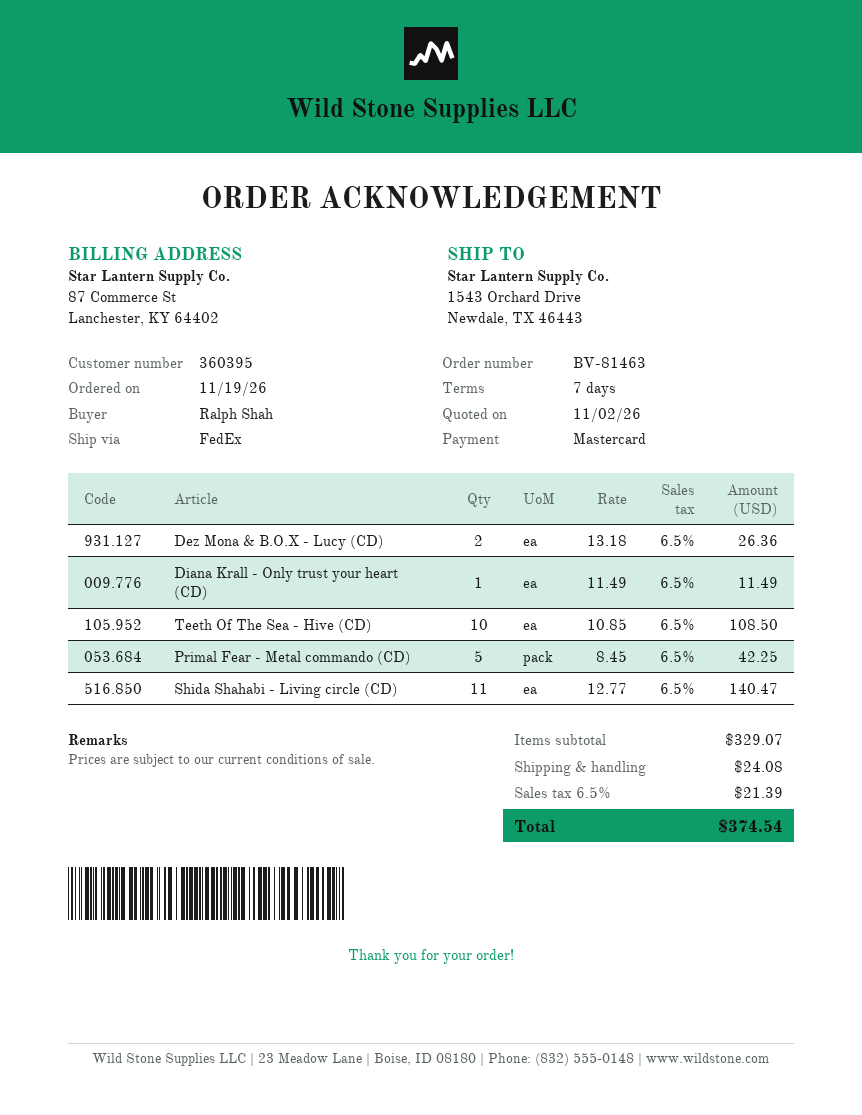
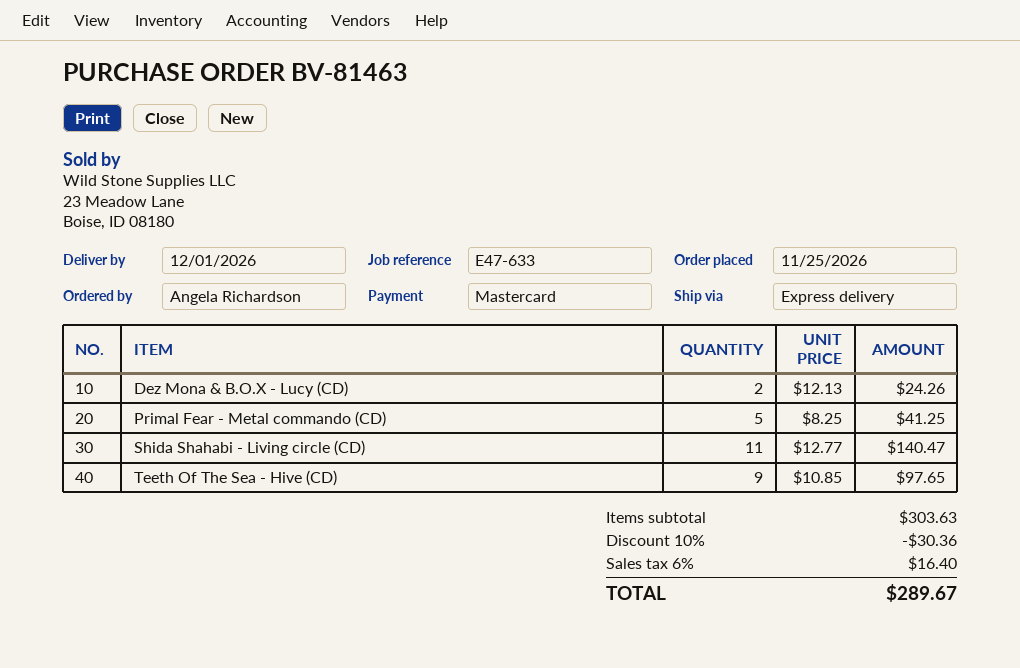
order date: 2026-11-19 -> 2026-11-25
ordered by: Ralph Shah -> Angela Richardson
shipping method: FedEx -> express
Dez Mona & B.O.X - Lucy (CD): 2 x 13.18 = 26.36 -> 2 x 12.13 = 24.26
Diana Krall - Only trust your heart (CD): 1 x 11.49 = 11.49 -> none
Teeth Of The Sea - Hive (CD): 10 x 10.85 = 108.50 -> 9 x 10.85 = 97.65
Primal Fear - Metal commando (CD): 5 x 8.45 = 42.25 -> 5 x 8.25 = 41.25
subtotal: 329.07 -> 303.63
discount: none -> 10% = 30.36
shipping: 24.08 -> none
tax: 6.5% = 21.39 -> 6% = 16.40
total: 374.54 -> 289.67

